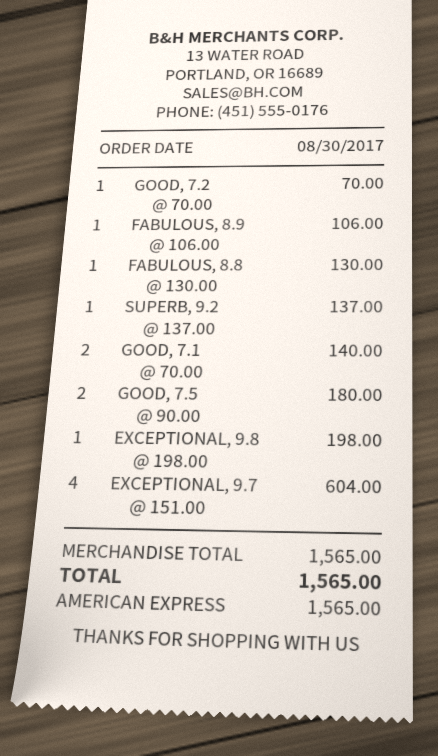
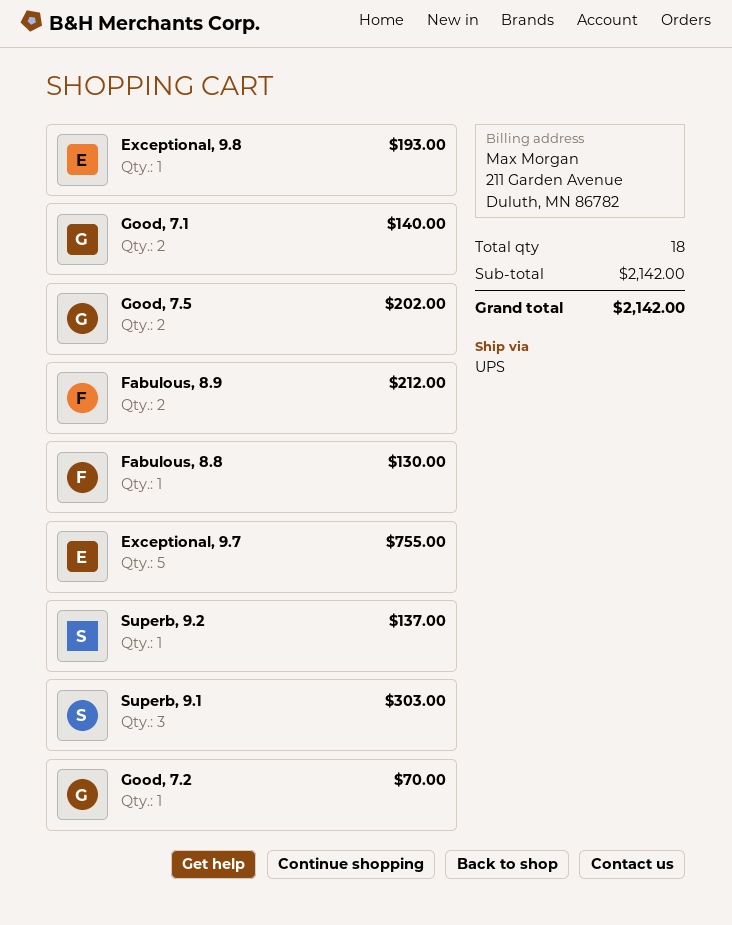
FABULOUS, 8.9: 1 for 106.00 -> 2 for 212.00
GOOD, 7.5: 2 for 180.00 -> 2 for 202.00
EXCEPTIONAL, 9.8: 1 for 198.00 -> 1 for 193.00
EXCEPTIONAL, 9.7: 4 for 604.00 -> 5 for 755.00
Superb, 9.1: none -> 3 for 303.00
subtotal: 1565.00 -> 2142.00
total: 1565.00 -> 2142.00

